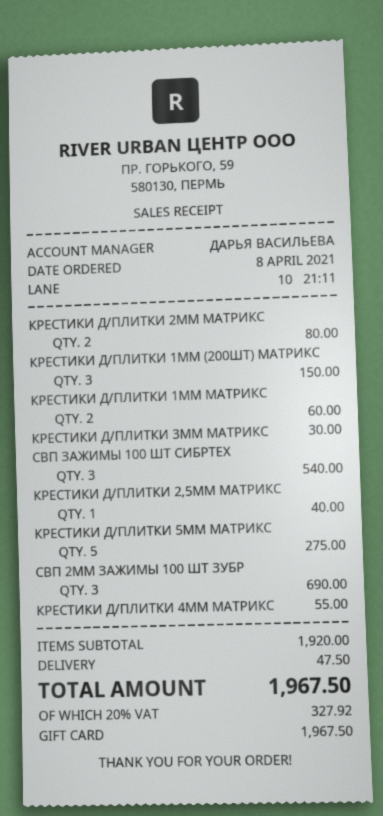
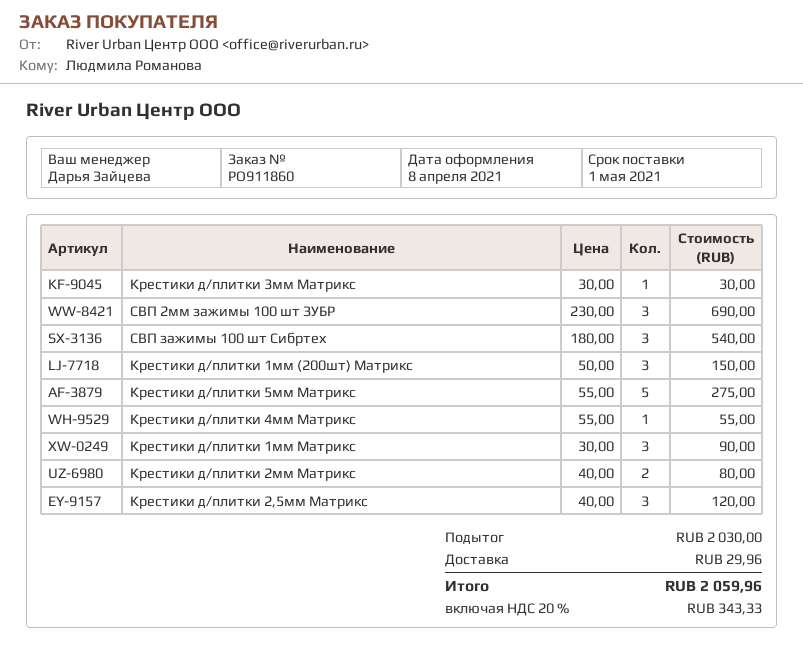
sales rep: ДАРЬЯ ВАСИЛЬЕВА -> Дарья Зайцева
КРЕСТИКИ Д/ПЛИТКИ 1ММ МАТРИКС: 2 for 60.00 -> 3 for 90.00
КРЕСТИКИ Д/ПЛИТКИ 2,5ММ МАТРИКС: 1 for 40.00 -> 3 for 120.00
subtotal: 1920.00 -> 2030.00
shipping: 47.50 -> 29.96
tax: 20% = 327.92 -> 20% = 343.33
total: 1967.50 -> 2059.96

